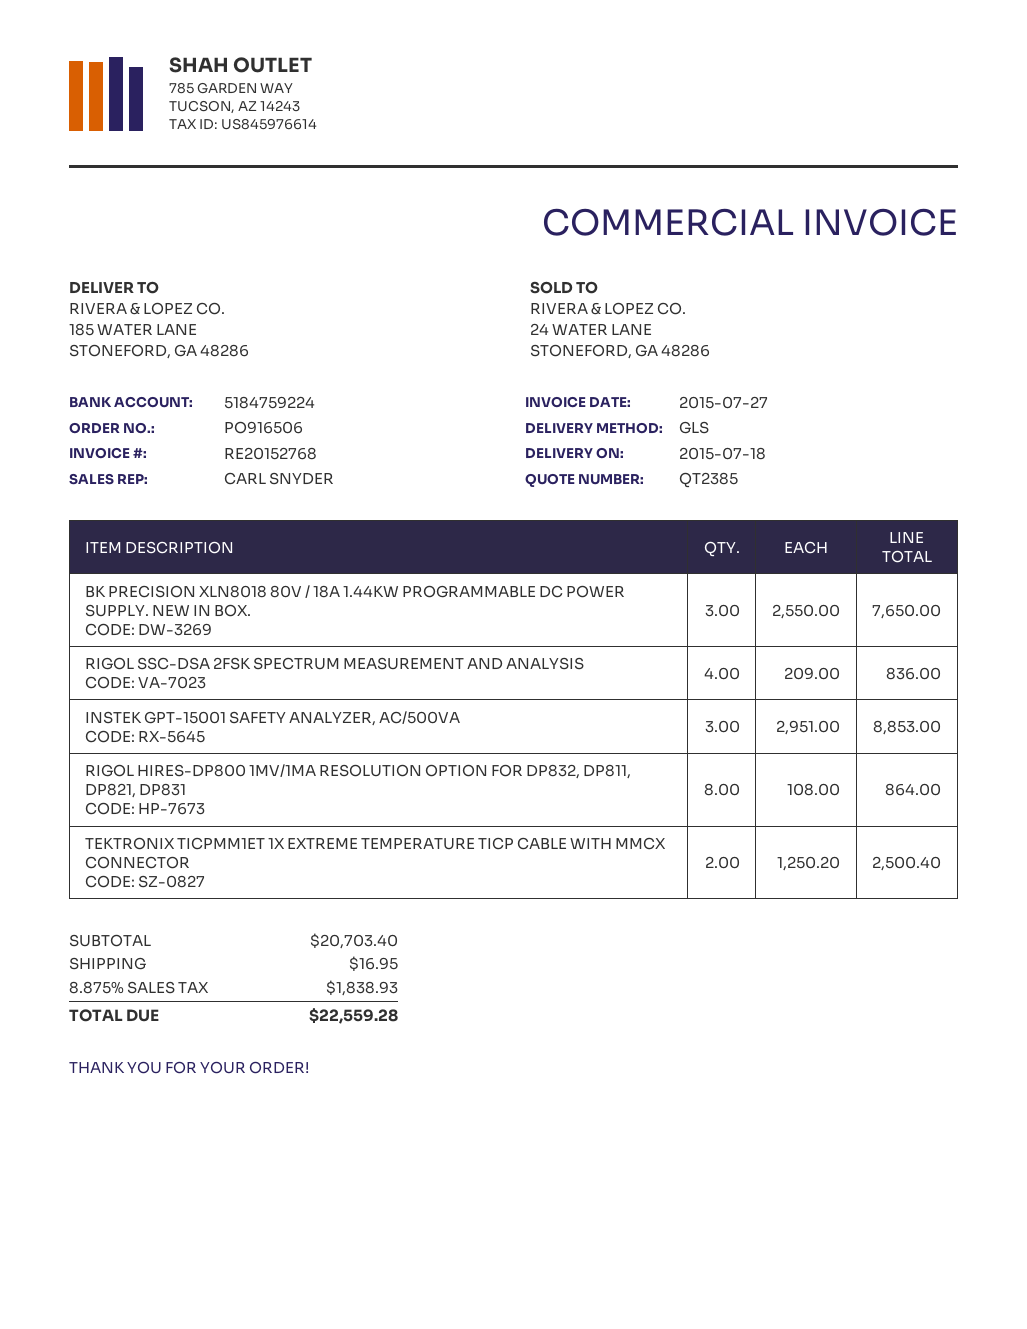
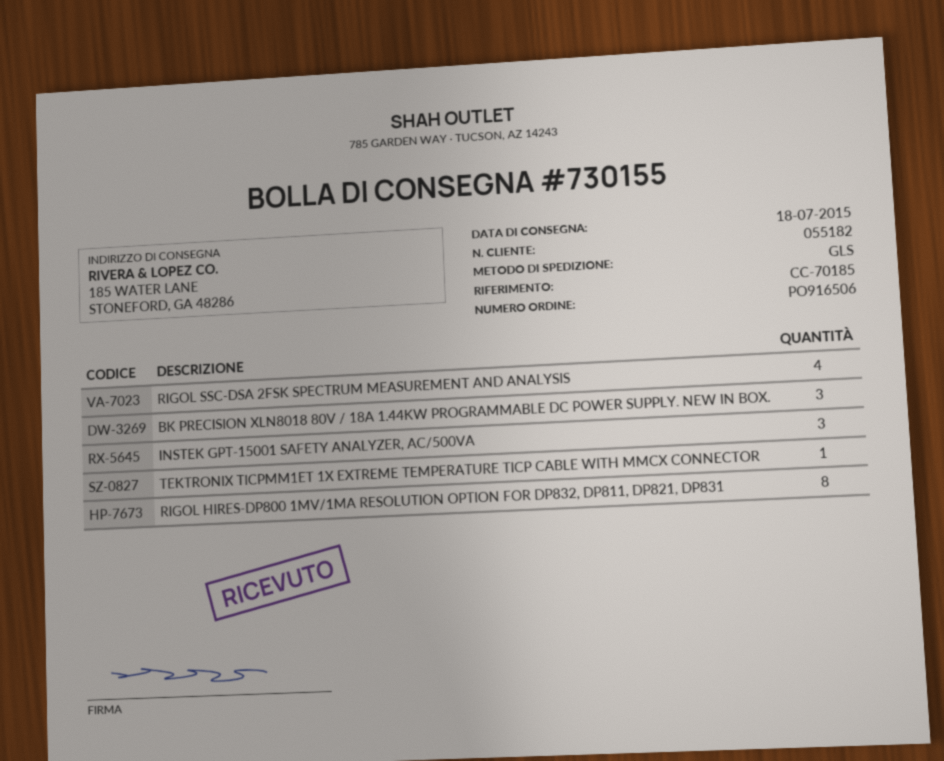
TEKTRONIX TICPMM1ET 1X EXTREME TEMPERATURE TICP CABLE WITH MMCX CONNECTOR: 2 -> 1

